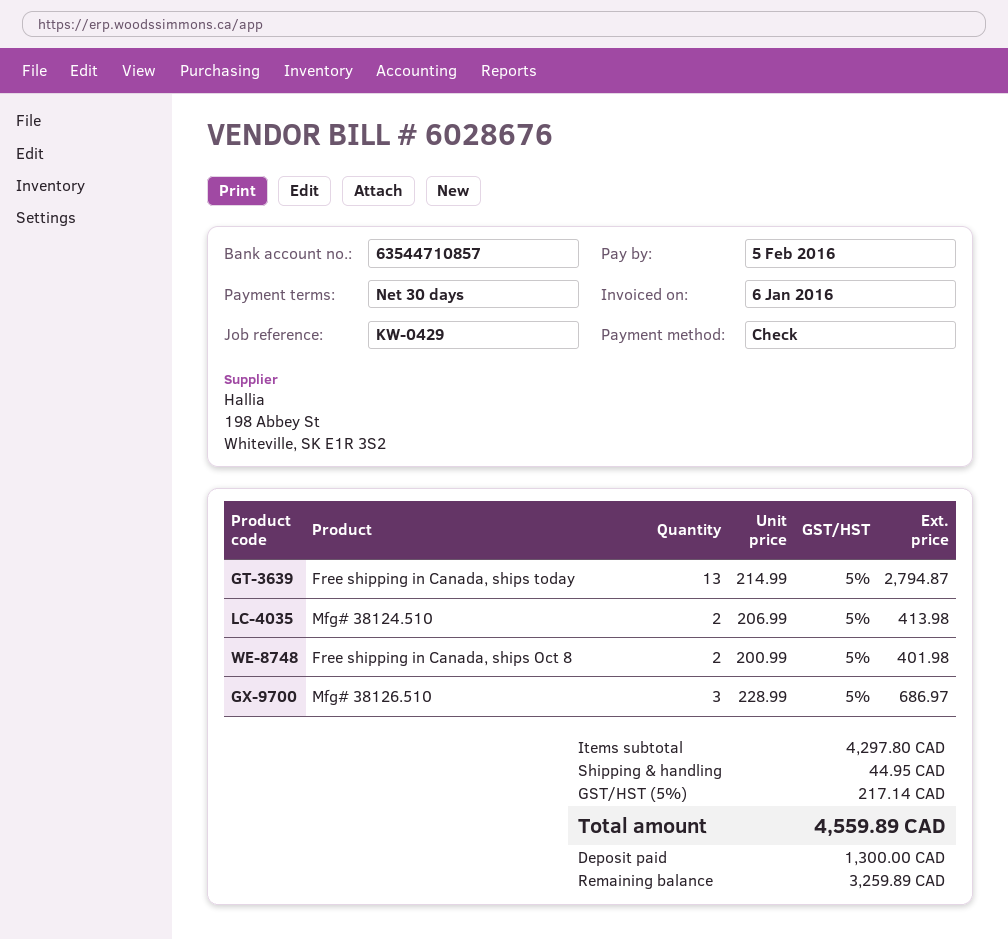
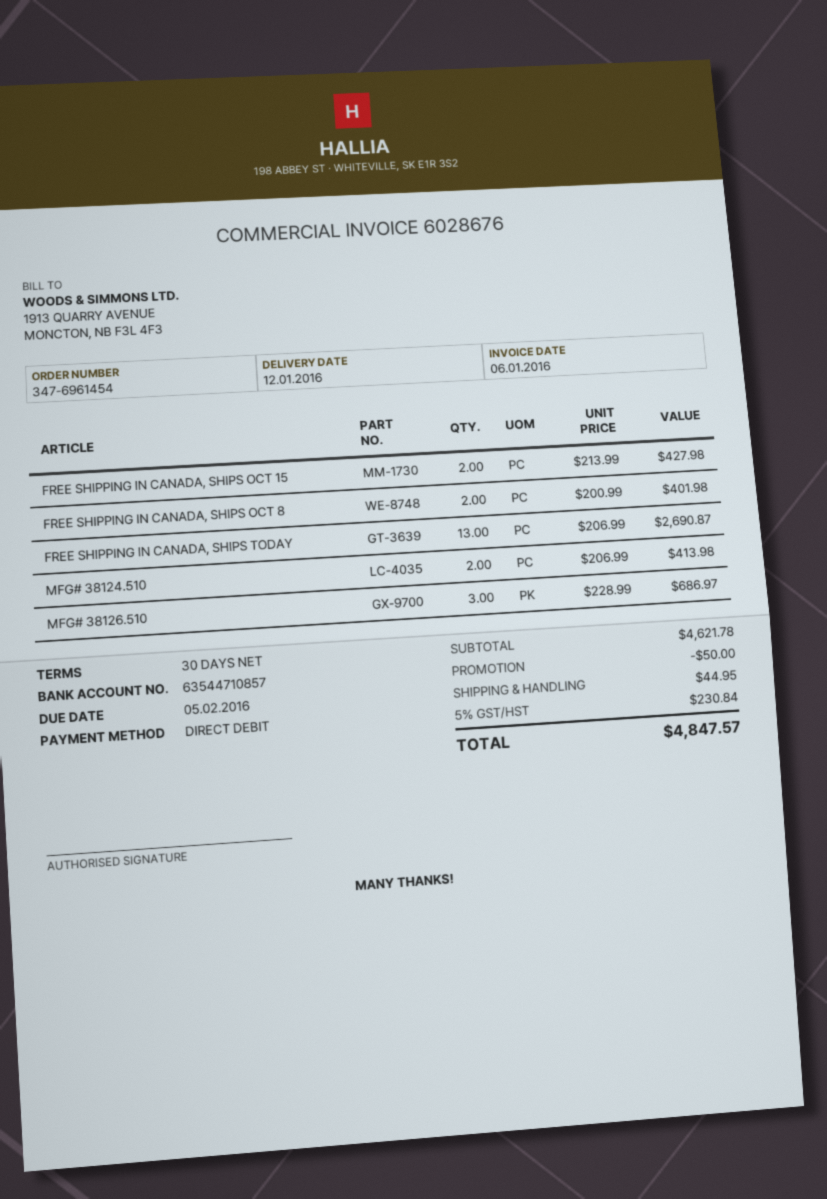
payment method: cheque -> direct debit
Free shipping in Canada, ships today: 13 x 214.99 = 2794.87 -> 13 x 206.99 = 2690.87
FREE SHIPPING IN CANADA, SHIPS OCT 15: none -> 2 x 213.99 = 427.98
subtotal: 4297.80 -> 4621.78
discount: none -> 50.00
tax: 5% = 217.14 -> 5% = 230.84
total: 4559.89 -> 4847.57

